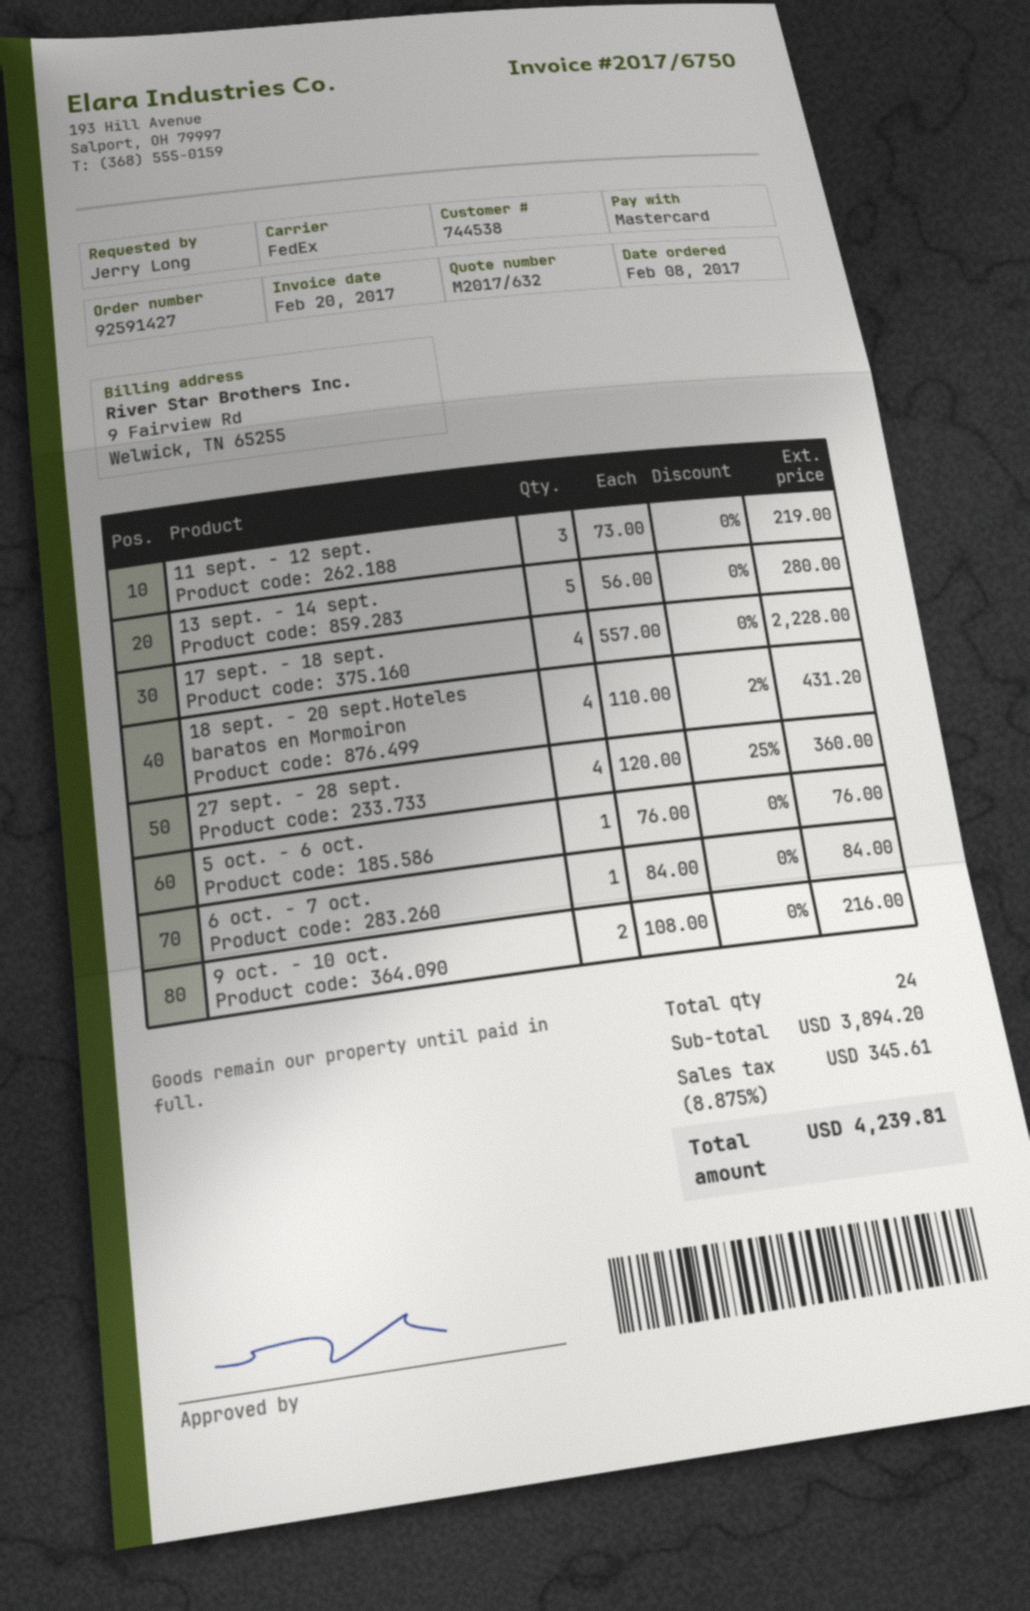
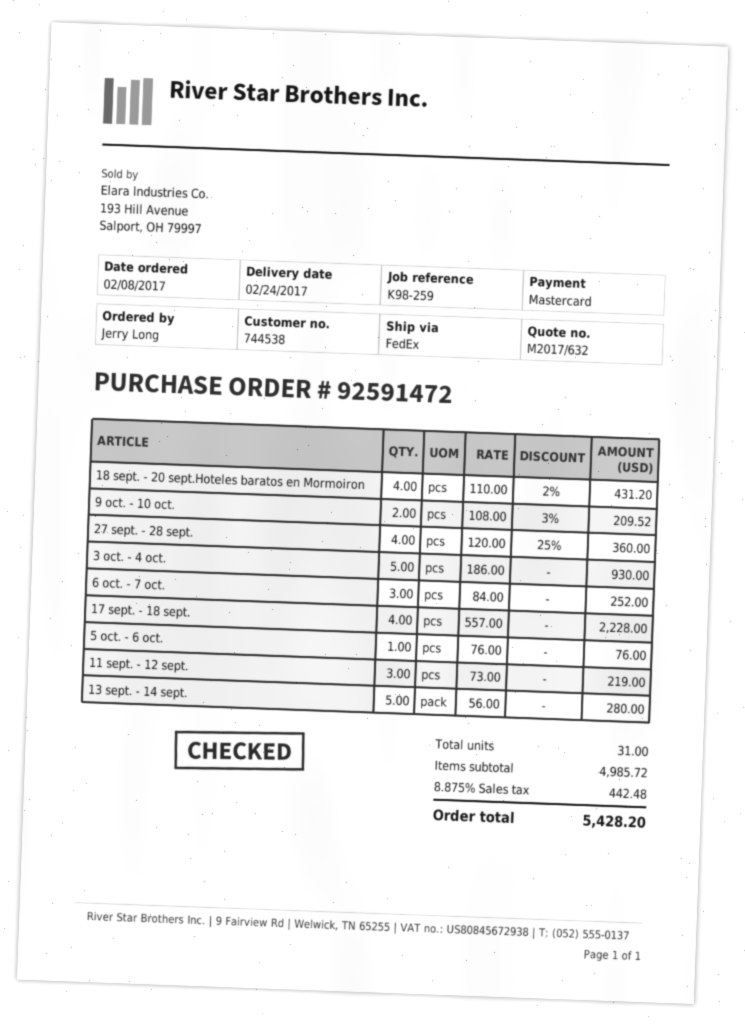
order number: 92591427 -> 92591472
6 oct. - 7 oct.: 1 x 84.00 = 84.00 -> 3 x 84.00 = 252.00
9 oct. - 10 oct.: 2 x 108.00 = 216.00 -> 2 x 108.00 - 3% = 209.52
3 oct. - 4 oct.: none -> 5 x 186.00 = 930.00
total quantity: 24 -> 31
subtotal: 3894.20 -> 4985.72
tax: 8.875% = 345.61 -> 8.875% = 442.48
total: 4239.81 -> 5428.20

